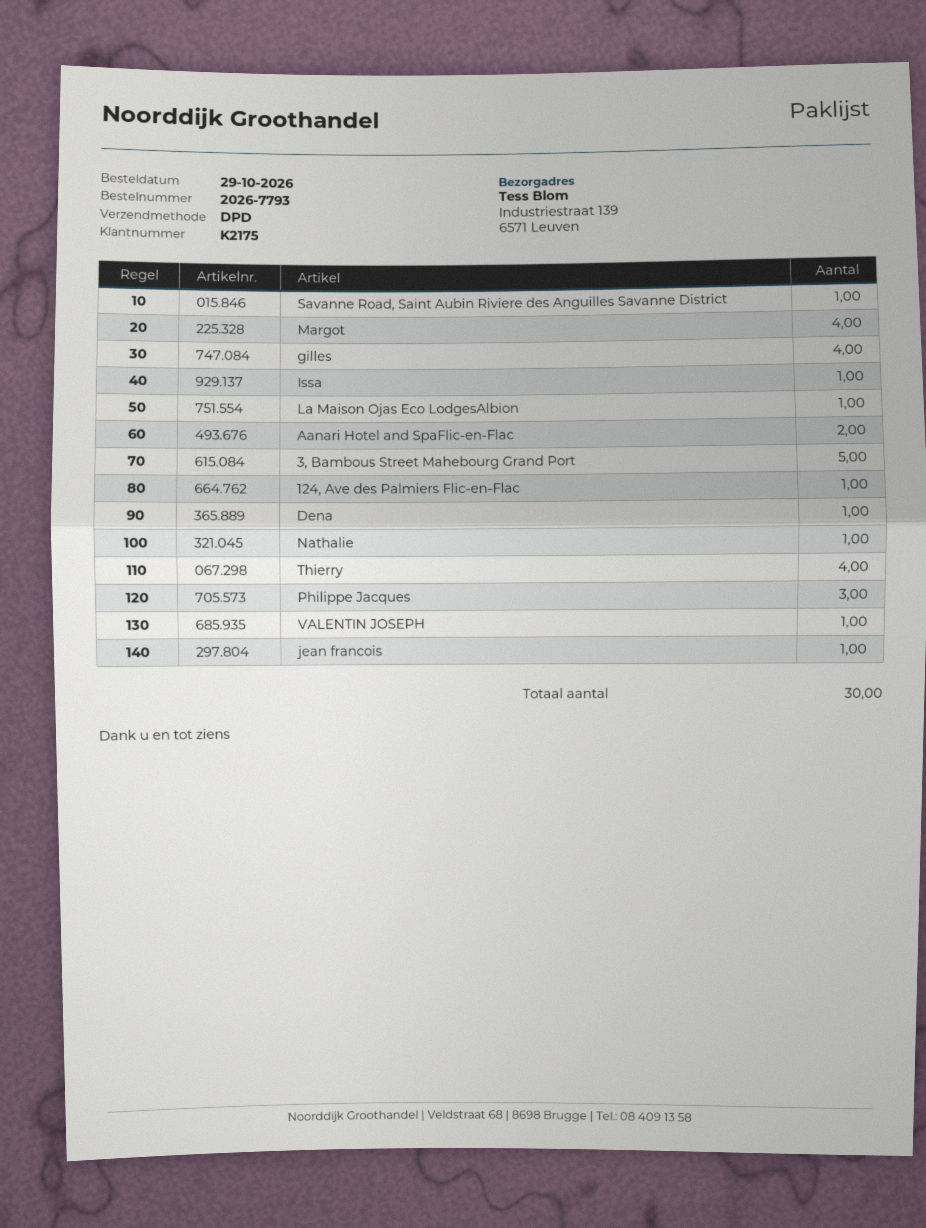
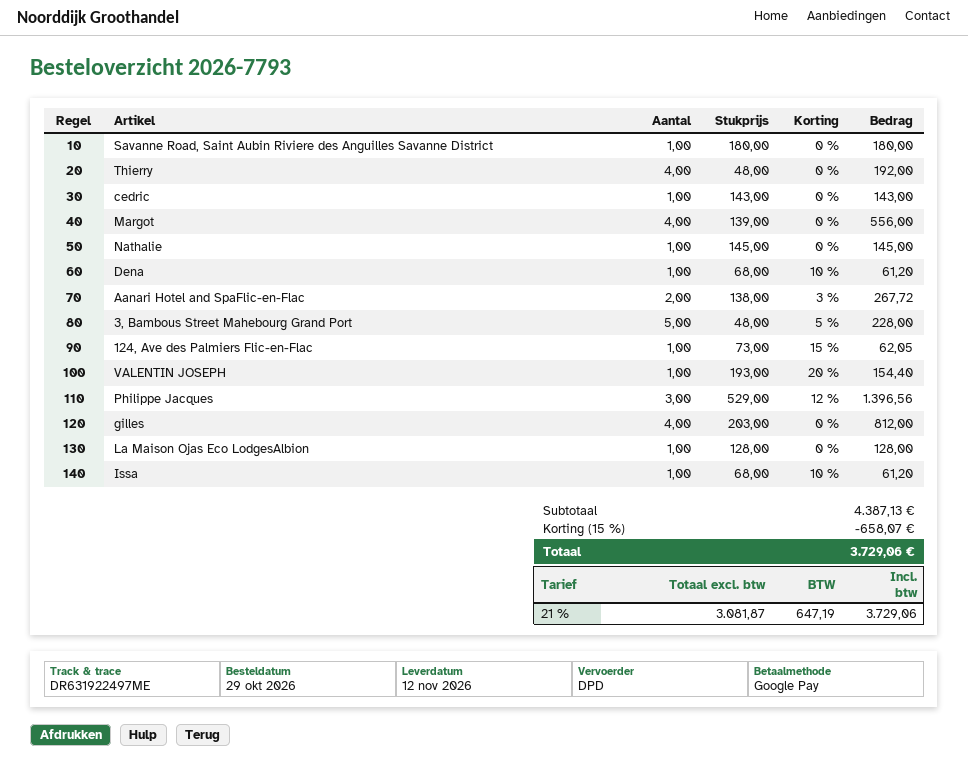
jean francois: 1 -> none
cedric: none -> 1

